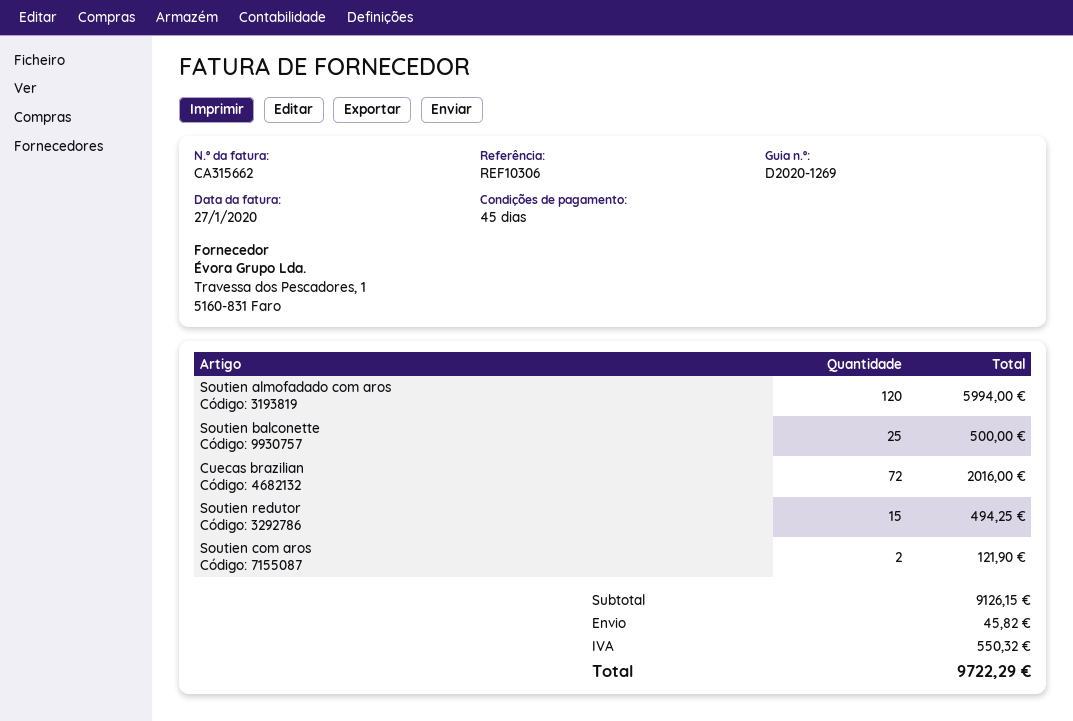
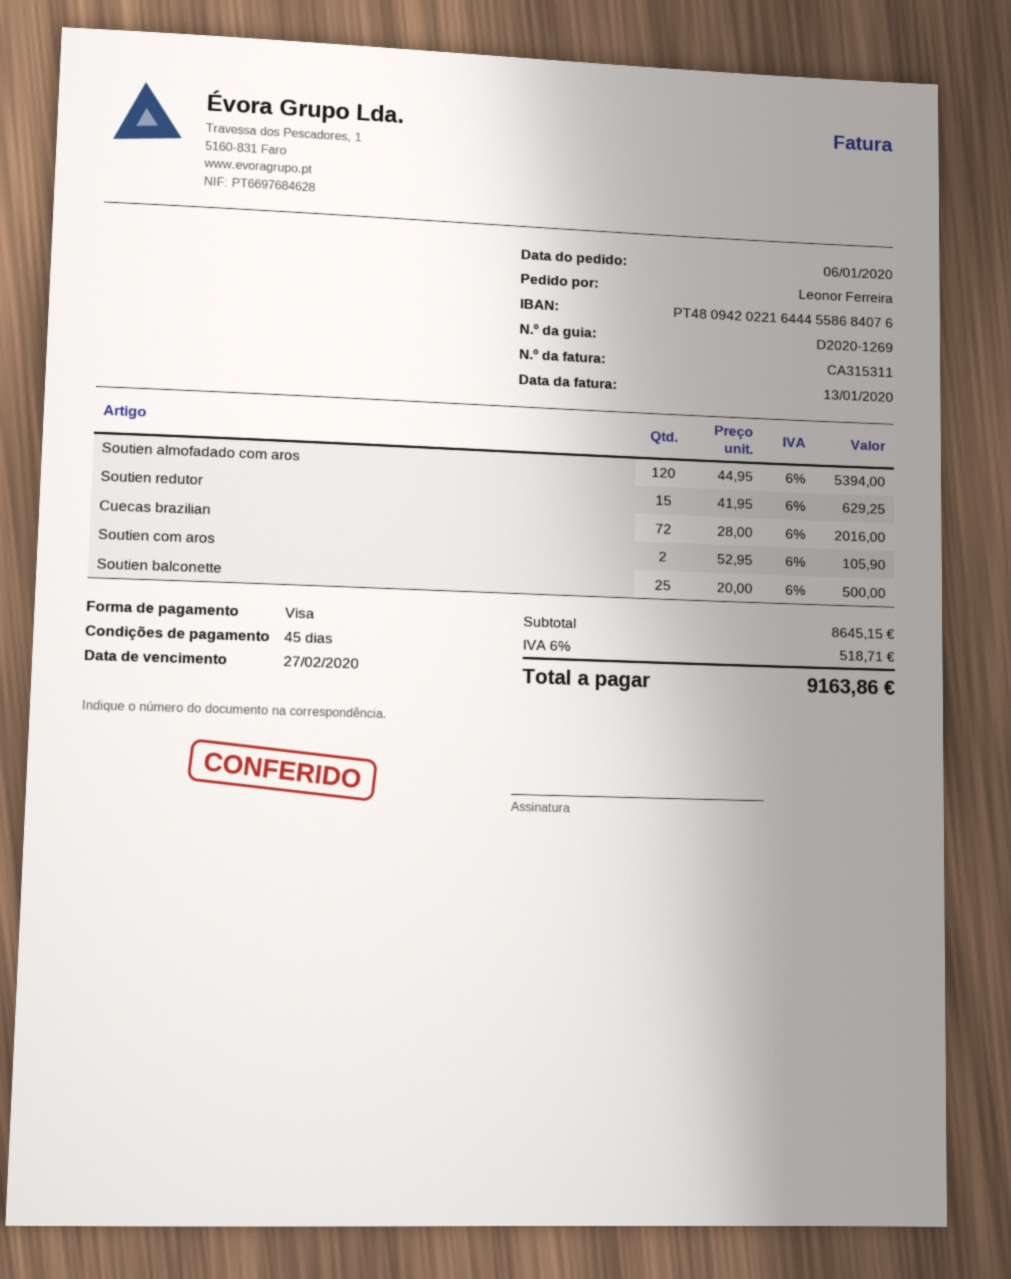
invoice number: CA315662 -> CA315311
invoice date: 2020-01-27 -> 2020-01-13
Soutien almofadado com aros: 120 for 5994.00 -> 120 for 5394.00
Soutien redutor: 15 for 494.25 -> 15 for 629.25
Soutien com aros: 2 for 121.90 -> 2 for 105.90
subtotal: 9126.15 -> 8645.15
shipping: 45.82 -> none
tax: 550.32 -> 518.71
total: 9722.29 -> 9163.86

